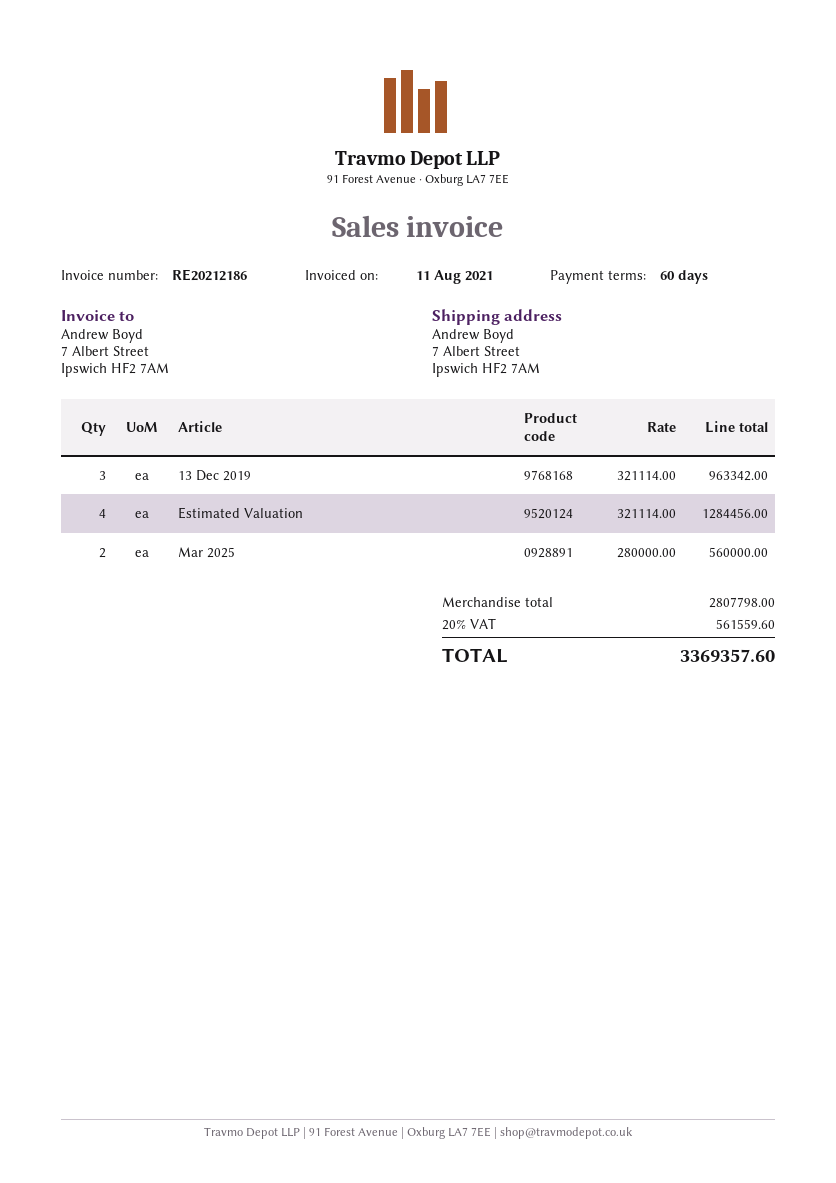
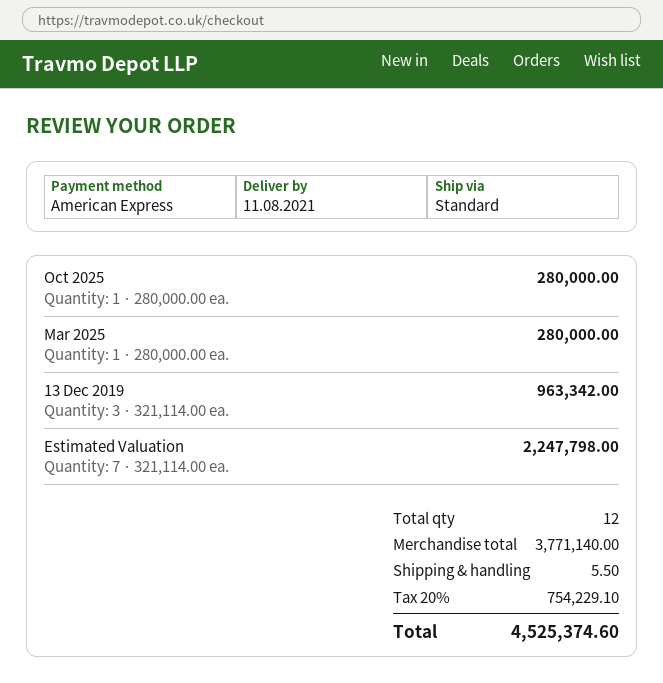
Estimated Valuation: 4 x 321114.00 = 1284456.00 -> 7 x 321114.00 = 2247798.00
Mar 2025: 2 x 280000.00 = 560000.00 -> 1 x 280000.00 = 280000.00
Oct 2025: none -> 1 x 280000.00 = 280000.00
subtotal: 2807798.00 -> 3771140.00
shipping: none -> 5.50
tax: 20% = 561559.60 -> 20% = 754229.10
total: 3369357.60 -> 4525374.60

